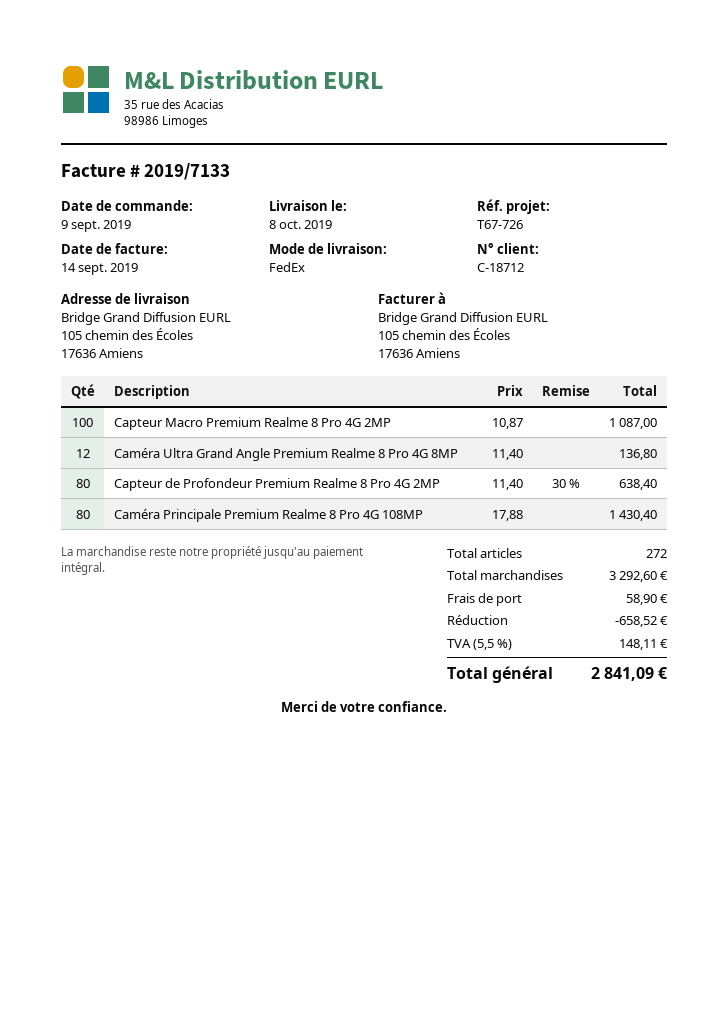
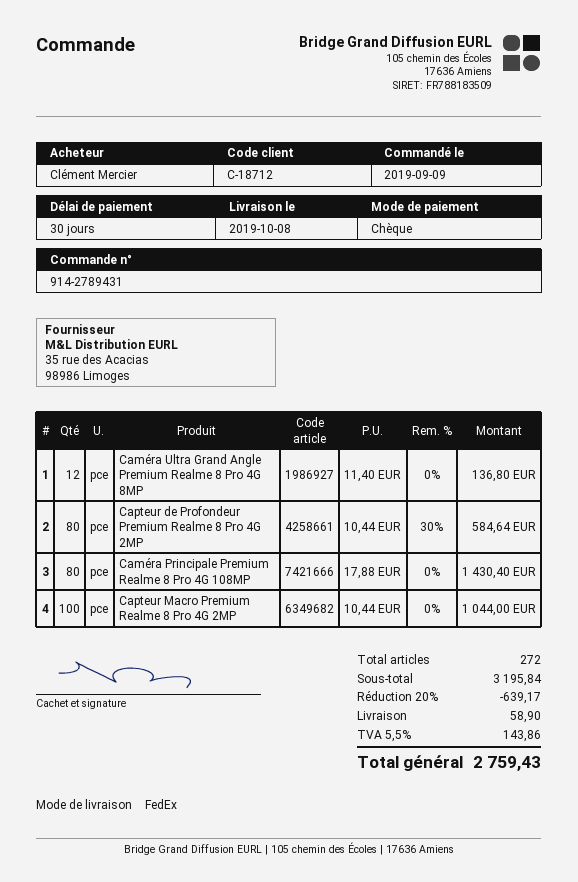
Capteur Macro Premium Realme 8 Pro 4G 2MP: 100 x 10.87 = 1087.00 -> 100 x 10.44 = 1044.00
Capteur de Profondeur Premium Realme 8 Pro 4G 2MP: 80 x 11.40 - 30% = 638.40 -> 80 x 10.44 - 30% = 584.64
subtotal: 3292.60 -> 3195.84
discount: 658.52 -> 639.17
tax: 5.5% = 148.11 -> 5.5% = 143.86
total: 2841.09 -> 2759.43

